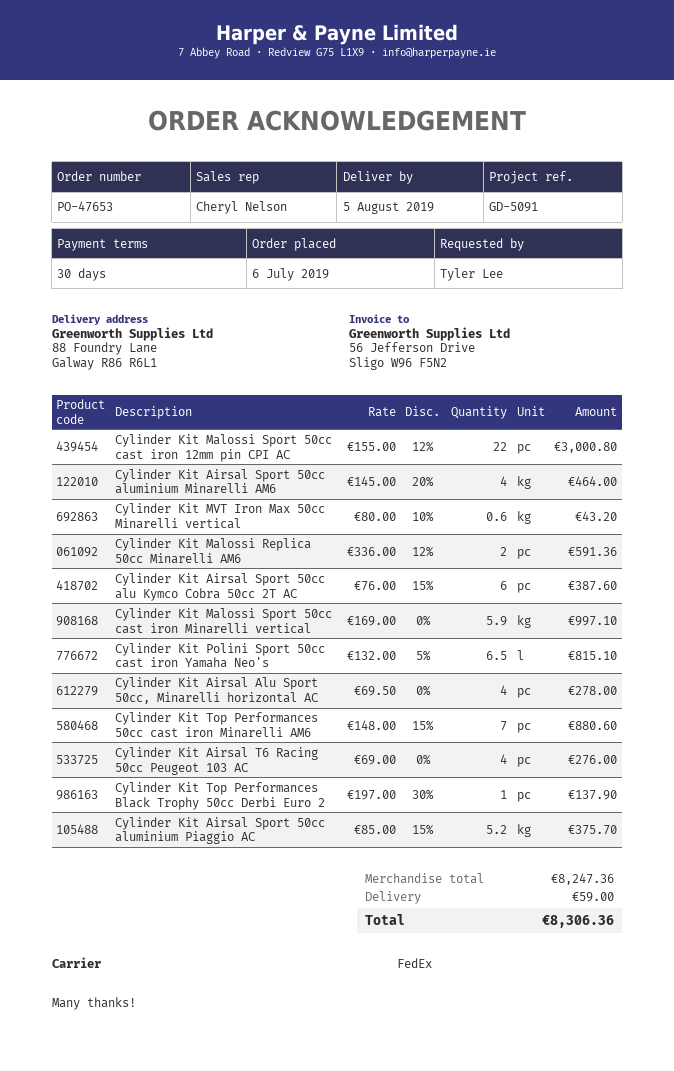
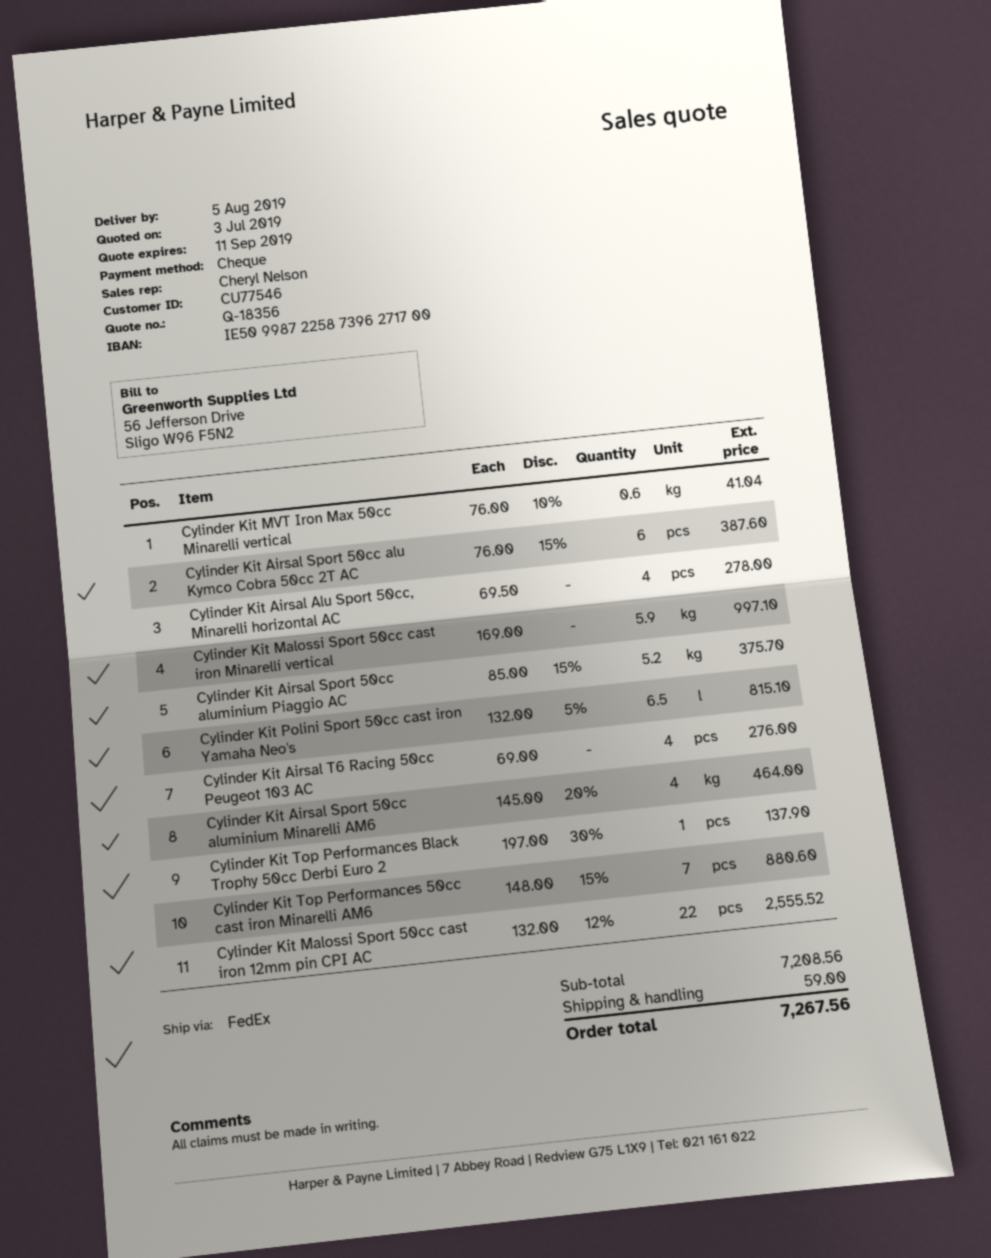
Cylinder Kit Malossi Sport 50cc cast iron 12mm pin CPI AC: 22 x 155.00 - 12% = 3000.80 -> 22 x 132.00 - 12% = 2555.52
Cylinder Kit MVT Iron Max 50cc Minarelli vertical: 0.6 x 80.00 - 10% = 43.20 -> 0.6 x 76.00 - 10% = 41.04
Cylinder Kit Malossi Replica 50cc Minarelli AM6: 2 x 336.00 - 12% = 591.36 -> none
subtotal: 8247.36 -> 7208.56
total: 8306.36 -> 7267.56

